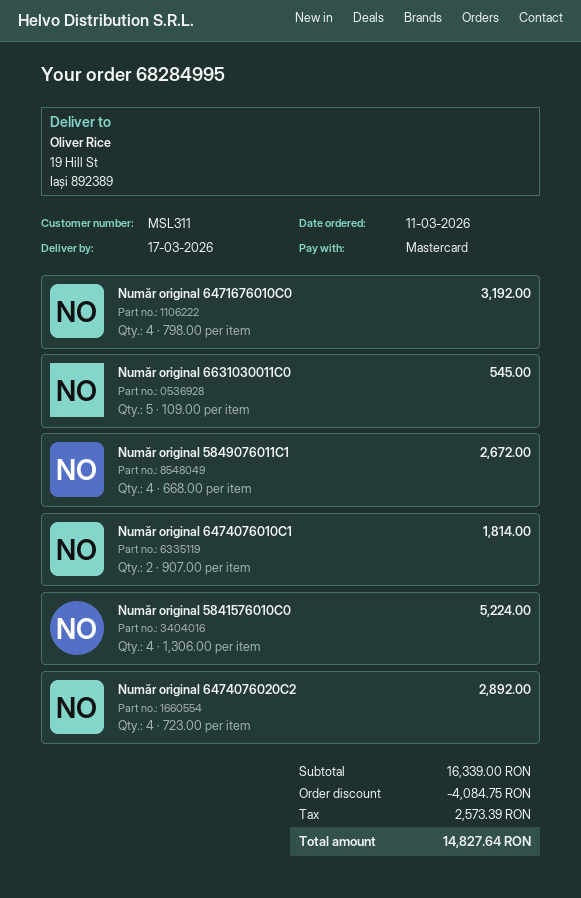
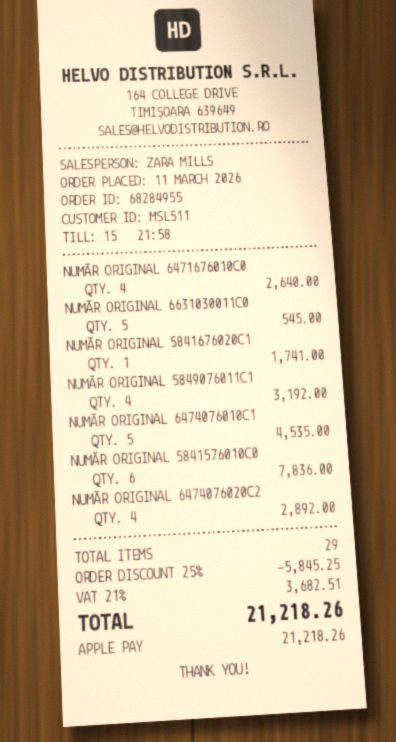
order number: 68284995 -> 68284955
customer number: MSL311 -> MSL511
payment method: Mastercard -> Apple Pay
Număr original 6471676010C0: 4 for 3192.00 -> 4 for 2640.00
Număr original 5849076011C1: 4 for 2672.00 -> 4 for 3192.00
Număr original 6474076010C1: 2 for 1814.00 -> 5 for 4535.00
Număr original 5841576010C0: 4 for 5224.00 -> 6 for 7836.00
NUMĂR ORIGINAL 5841676020C1: none -> 1 for 1741.00
discount: 4084.75 -> 5845.25
tax: 2573.39 -> 3682.51
total: 14827.64 -> 21218.26

